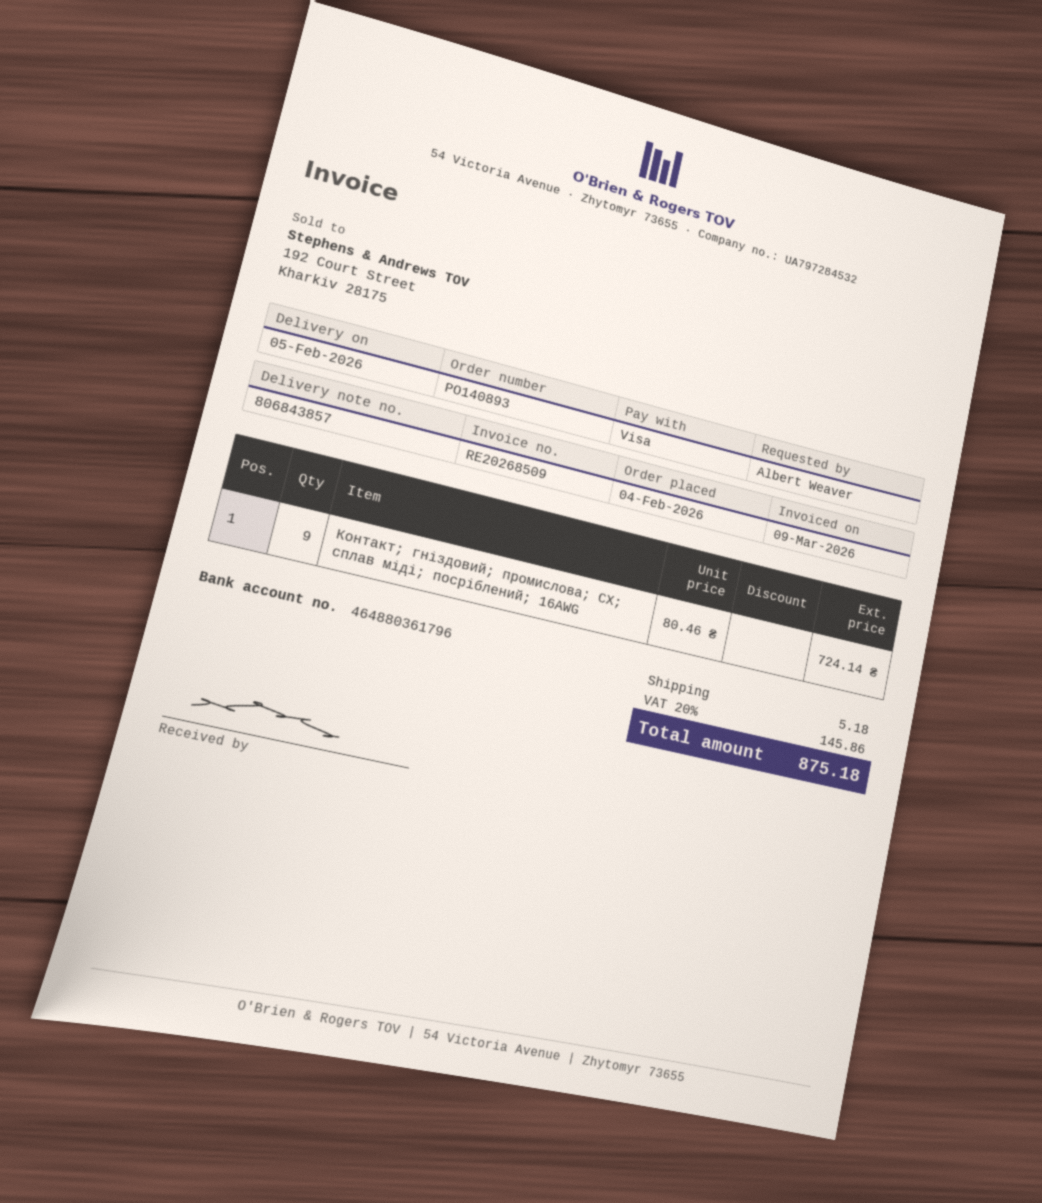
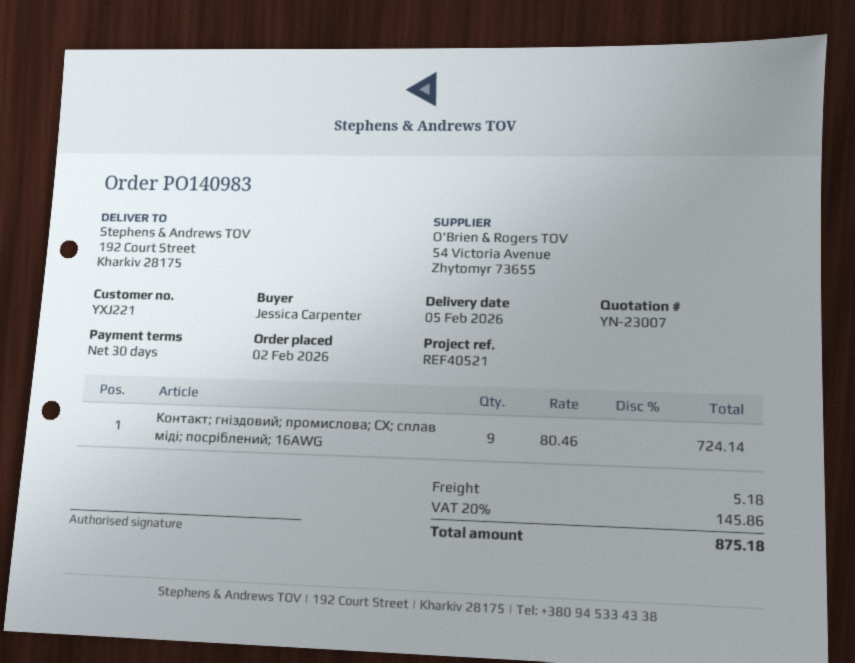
order number: PO140893 -> PO140983
order date: 2026-02-04 -> 2026-02-02
ordered by: Albert Weaver -> Jessica Carpenter

